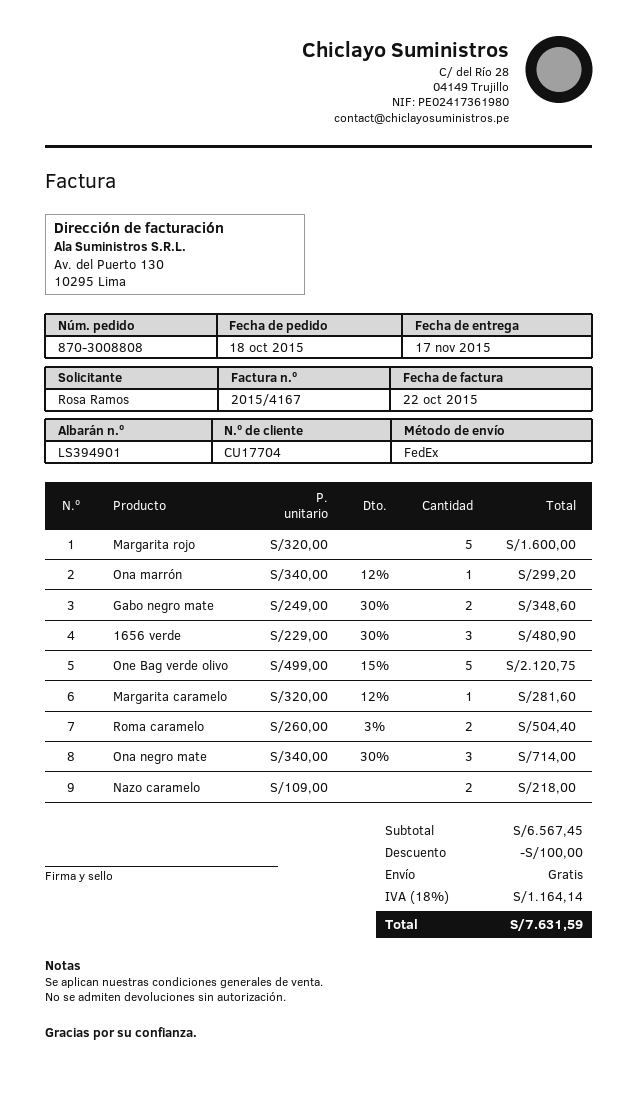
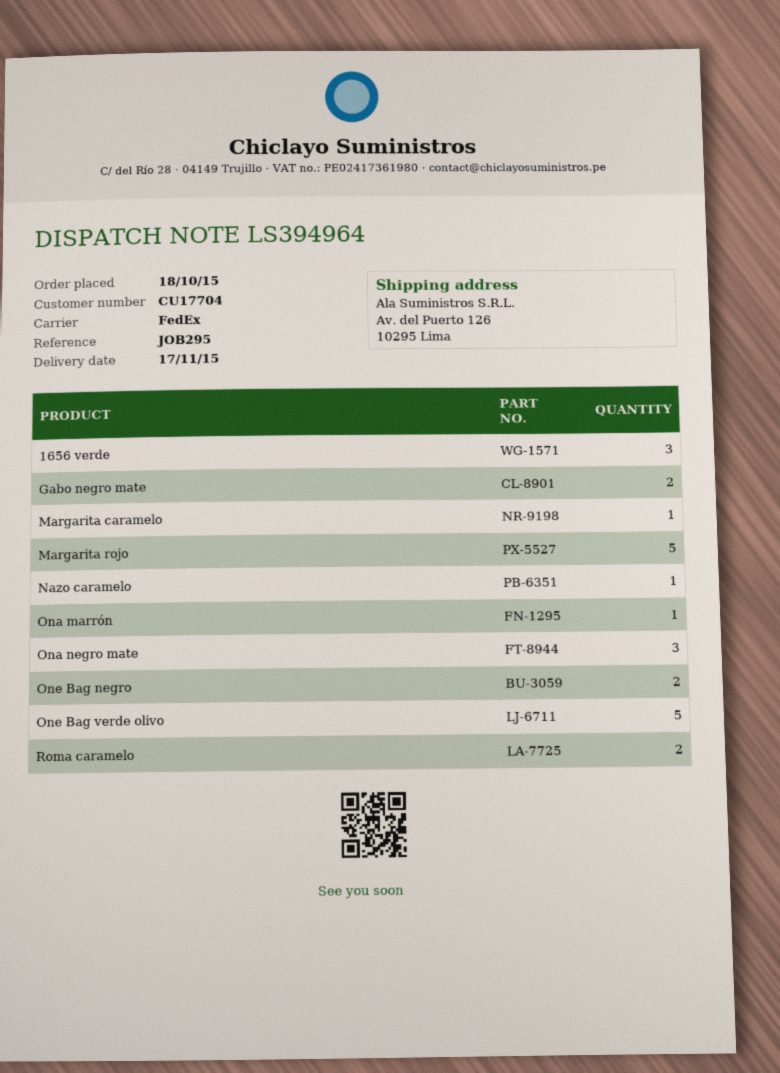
delivery note number: LS394901 -> LS394964
Nazo caramelo: 2 -> 1
One Bag negro: none -> 2

